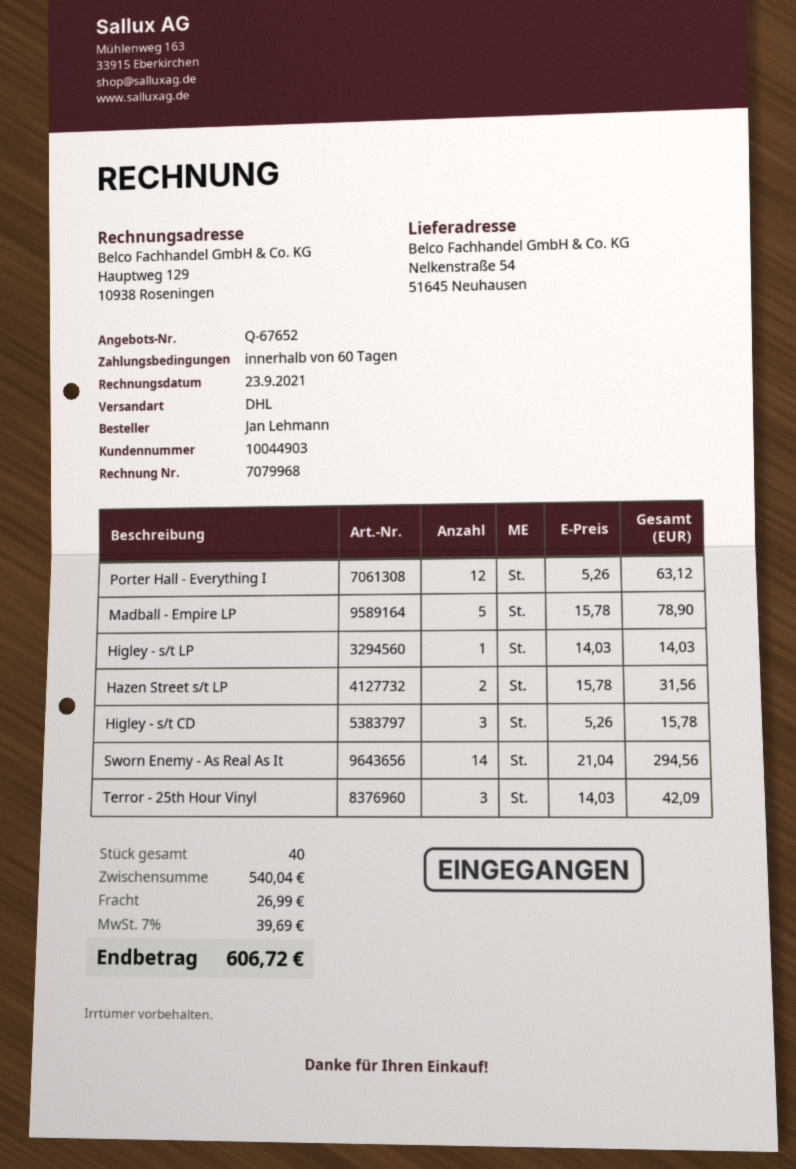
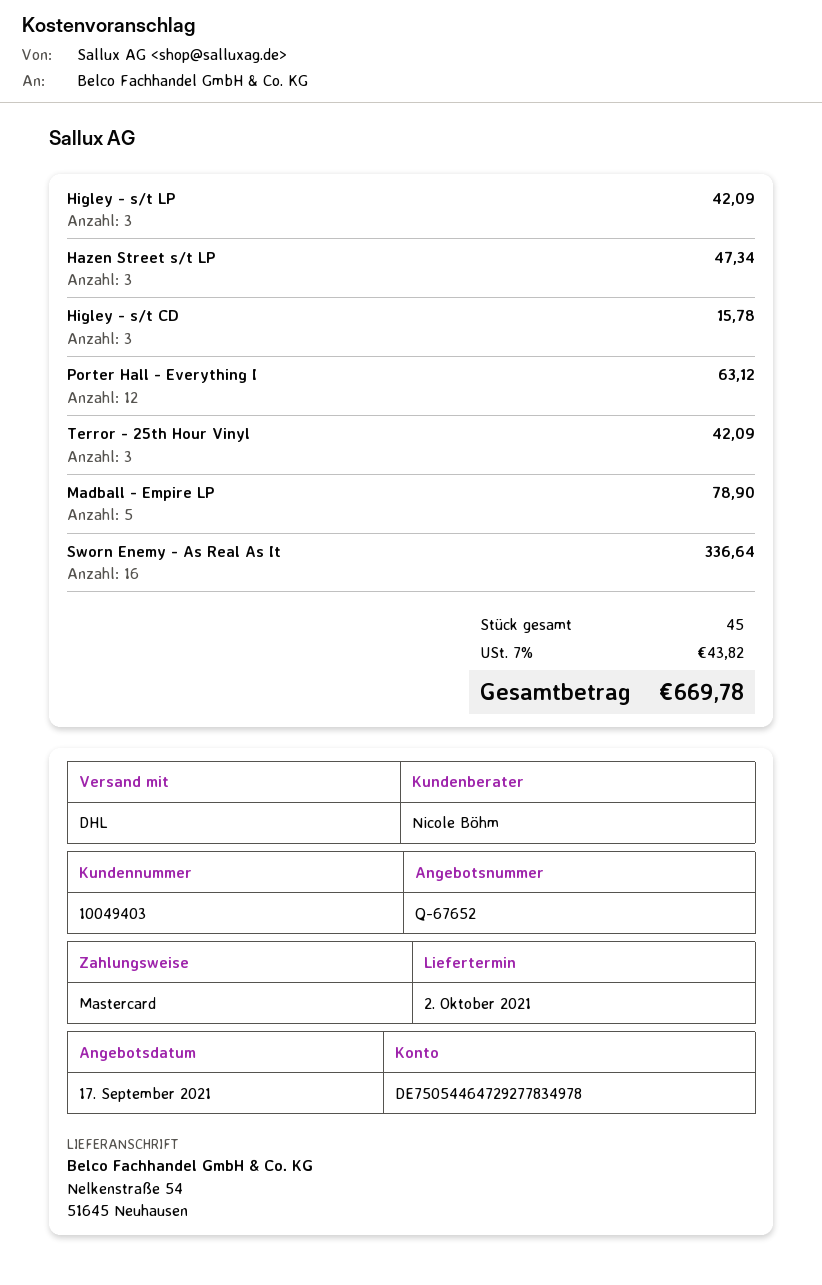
customer number: 10044903 -> 10049403
Higley - s/t LP: 1 for 14.03 -> 3 for 42.09
Hazen Street s/t LP: 2 for 31.56 -> 3 for 47.34
Sworn Enemy - As Real As It: 14 for 294.56 -> 16 for 336.64
total quantity: 40 -> 45
shipping: 26.99 -> none
tax: 7% = 39.69 -> 7% = 43.82
total: 606.72 -> 669.78

